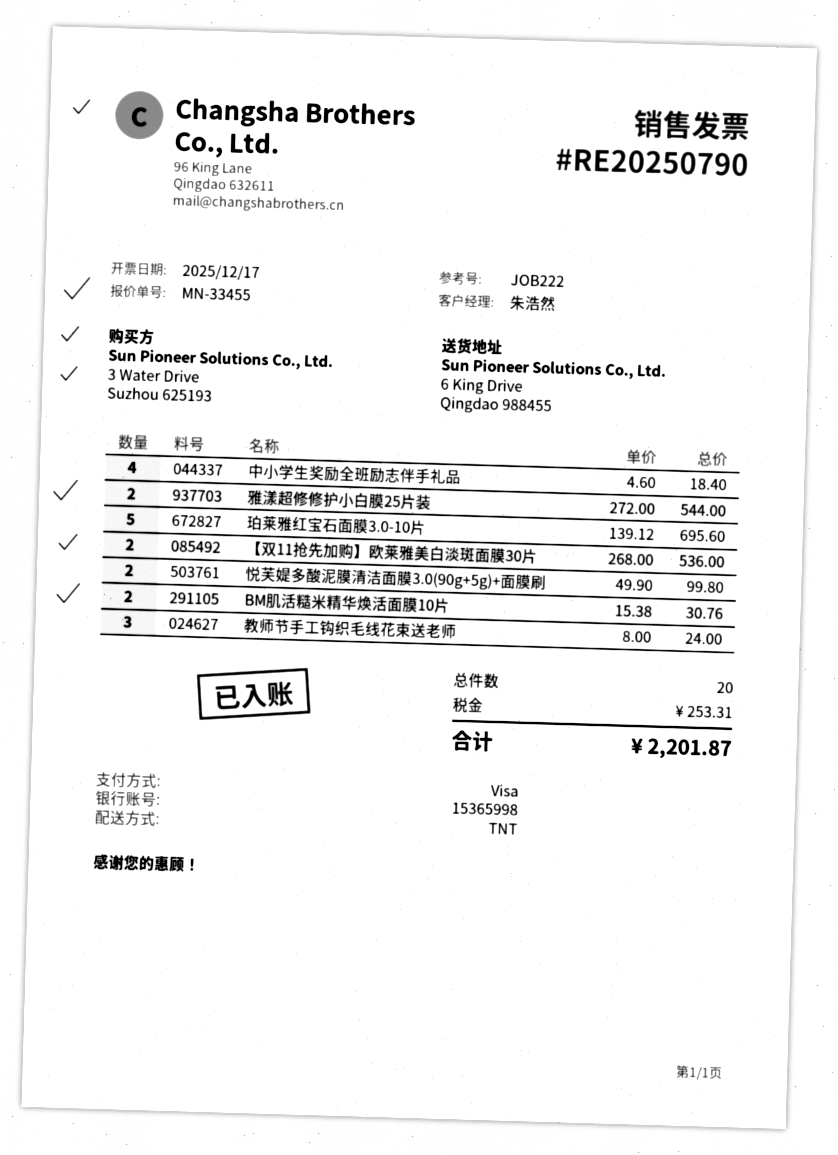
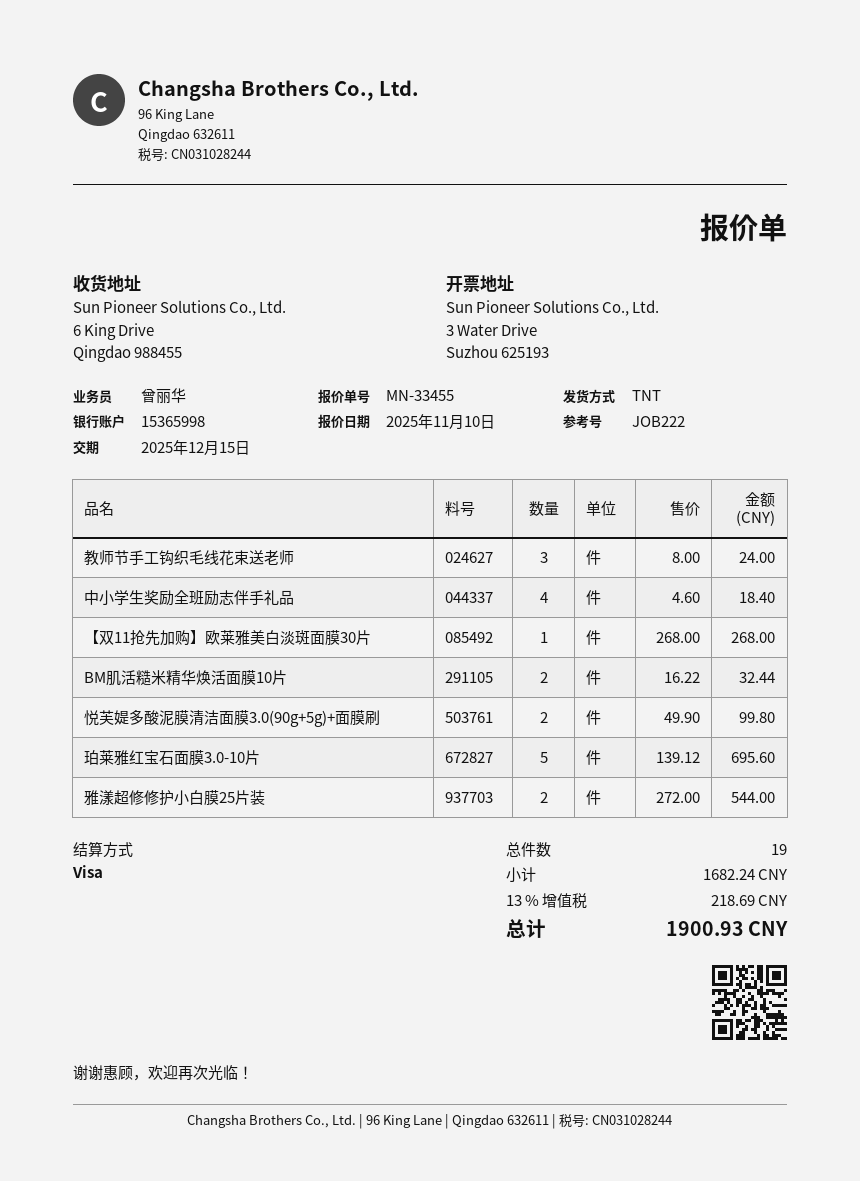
sales rep: 朱浩然 -> 曾丽华
【双11抢先加购】欧莱雅美白淡斑面膜30片: 2 x 268.00 = 536.00 -> 1 x 268.00 = 268.00
BM肌活糙米精华焕活面膜10片: 2 x 15.38 = 30.76 -> 2 x 16.22 = 32.44
total quantity: 20 -> 19
tax: 253.31 -> 218.69
total: 2201.87 -> 1900.93

